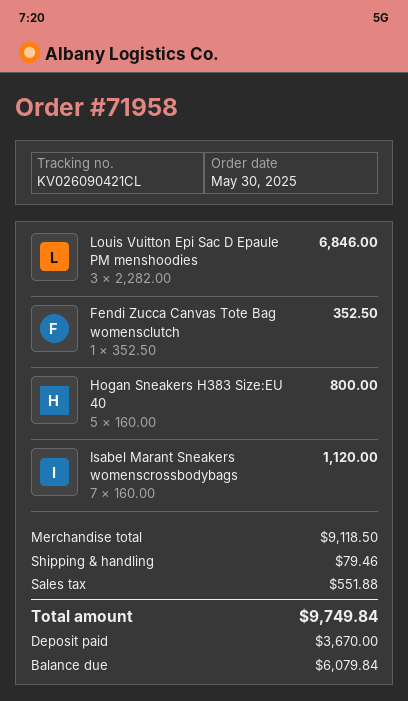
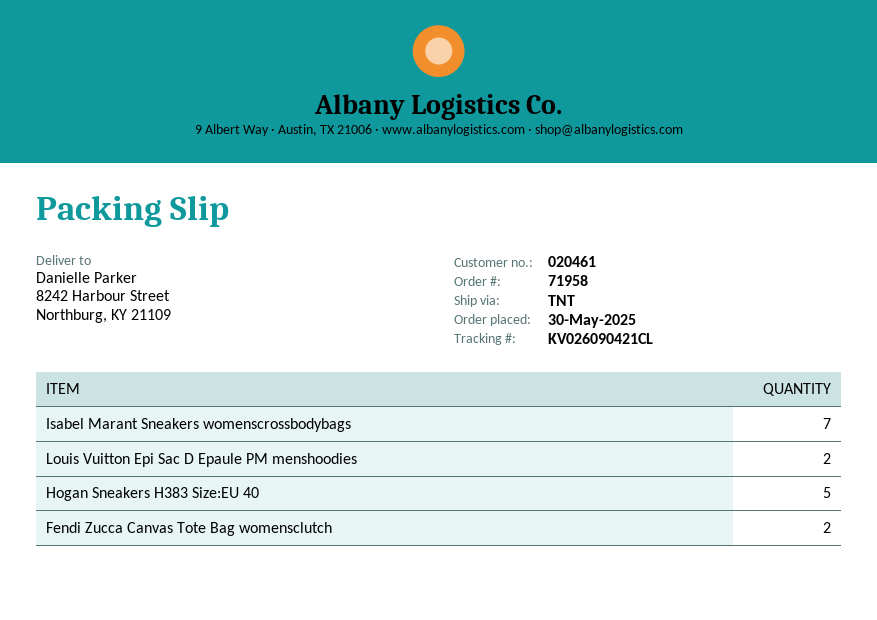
Louis Vuitton Epi Sac D Epaule PM menshoodies: 3 -> 2
Fendi Zucca Canvas Tote Bag womensclutch: 1 -> 2

